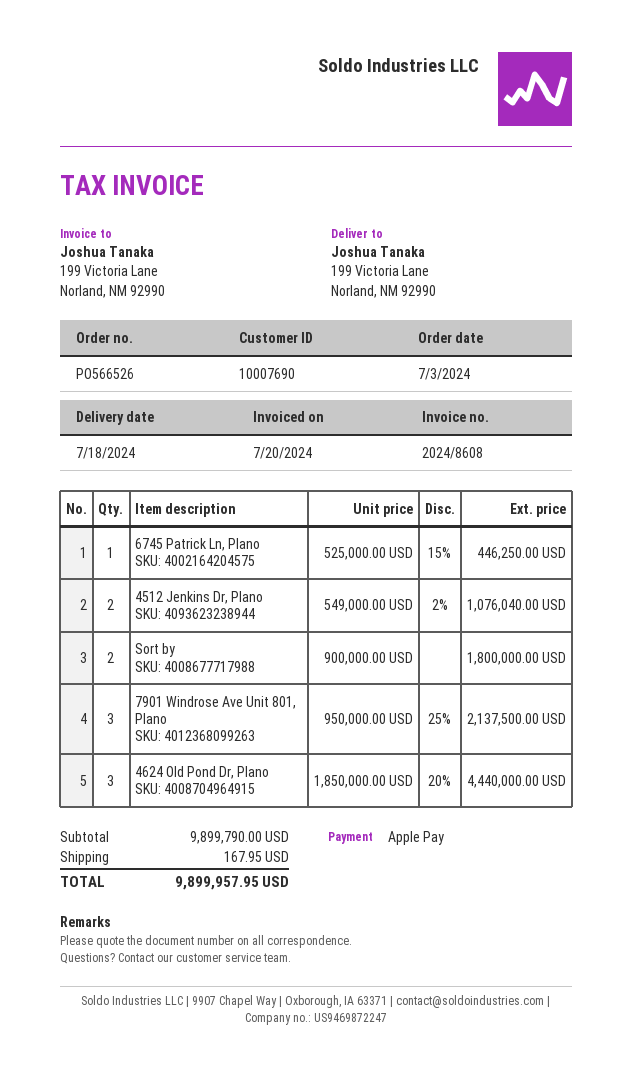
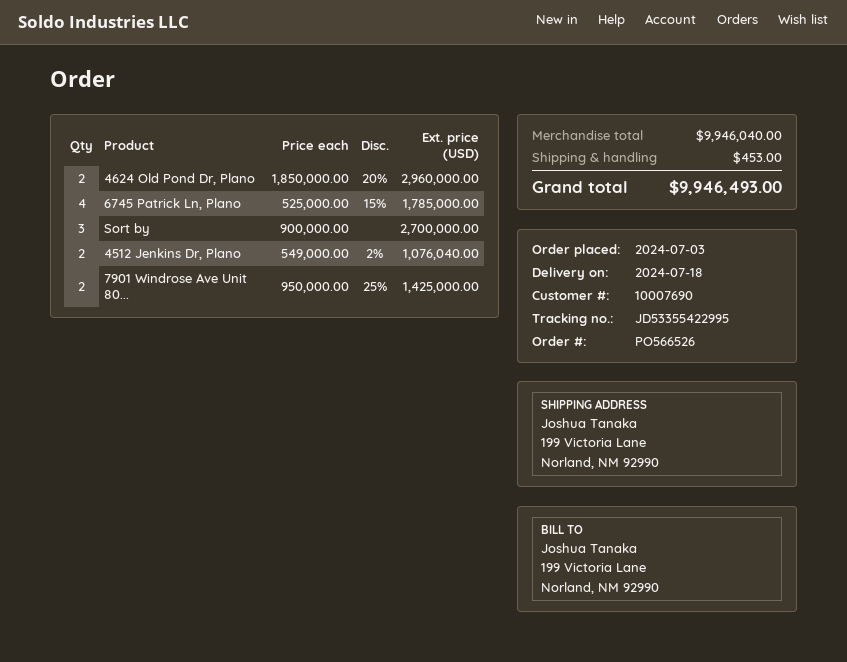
6745 Patrick Ln, Plano: 1 x 525000.00 - 15% = 446250.00 -> 4 x 525000.00 - 15% = 1785000.00
Sort by: 2 x 900000.00 = 1800000.00 -> 3 x 900000.00 = 2700000.00
7901 Windrose Ave Unit 801, Plano: 3 x 950000.00 - 25% = 2137500.00 -> 2 x 950000.00 - 25% = 1425000.00
4624 Old Pond Dr, Plano: 3 x 1850000.00 - 20% = 4440000.00 -> 2 x 1850000.00 - 20% = 2960000.00
subtotal: 9899790.00 -> 9946040.00
shipping: 167.95 -> 453.00
total: 9899957.95 -> 9946493.00

